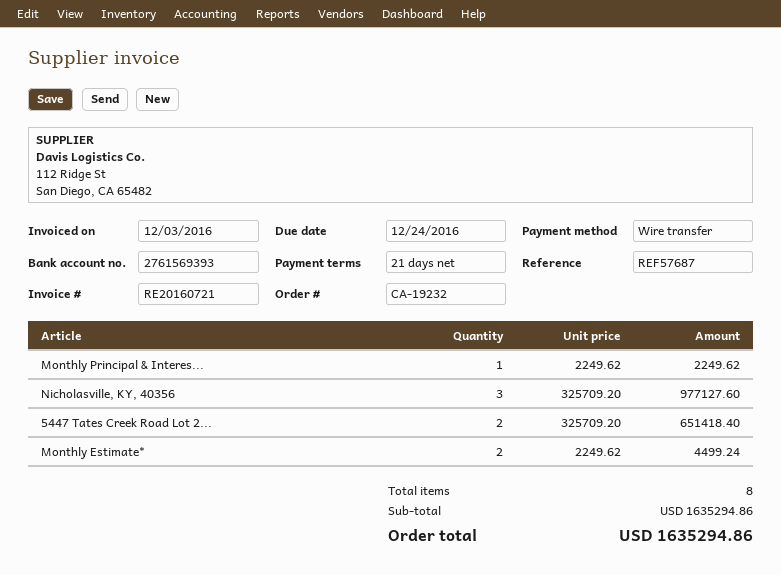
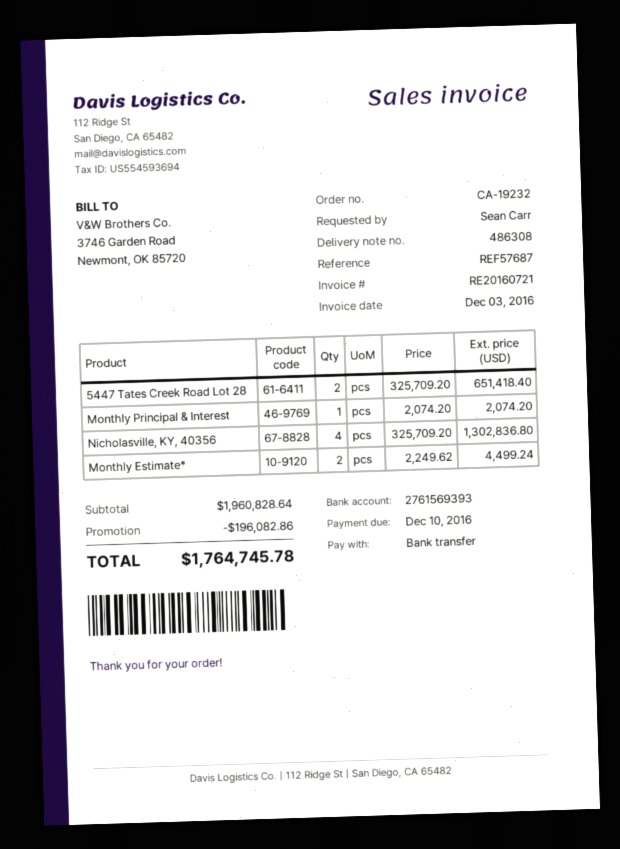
due date: 2016-12-24 -> 2016-12-10
Monthly Principal & Interes...: 1 x 2249.62 = 2249.62 -> 1 x 2074.20 = 2074.20
Nicholasville, KY, 40356: 3 x 325709.20 = 977127.60 -> 4 x 325709.20 = 1302836.80
subtotal: 1635294.86 -> 1960828.64
discount: none -> 196082.86
total: 1635294.86 -> 1764745.78

